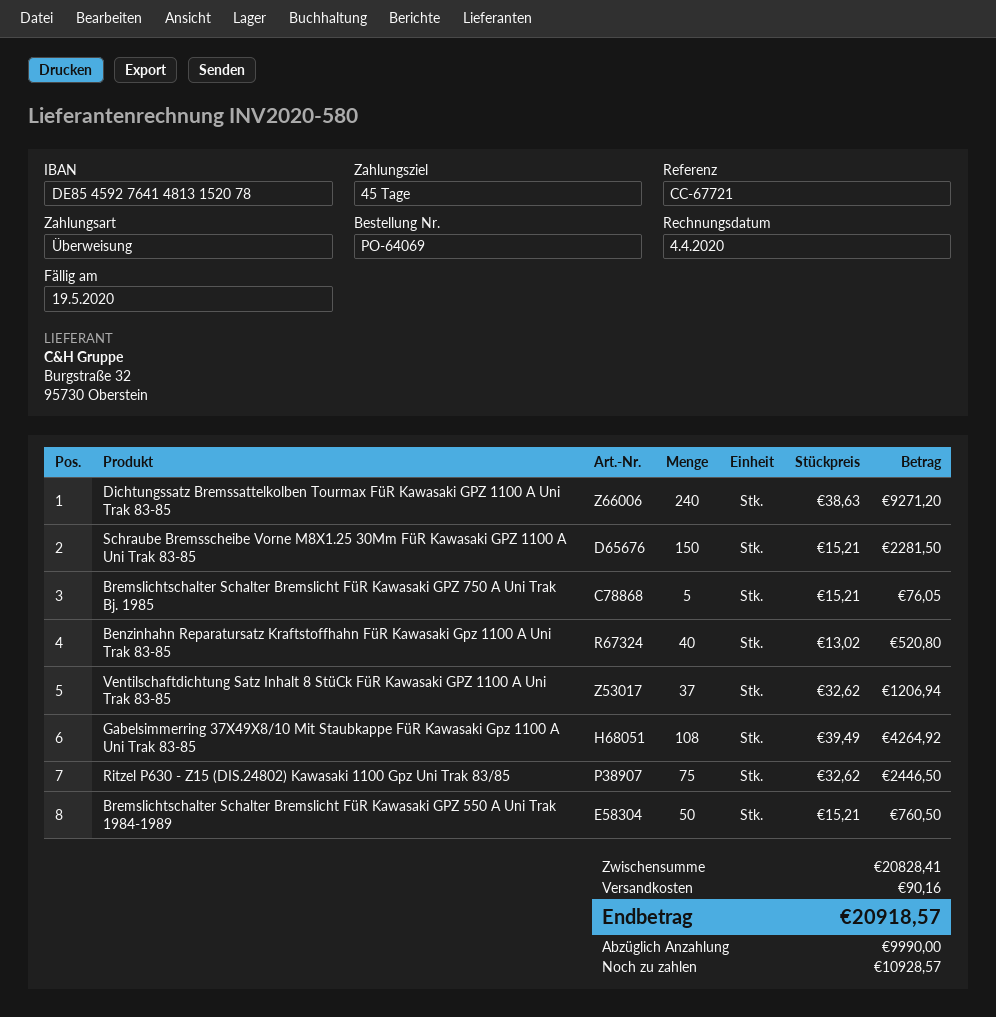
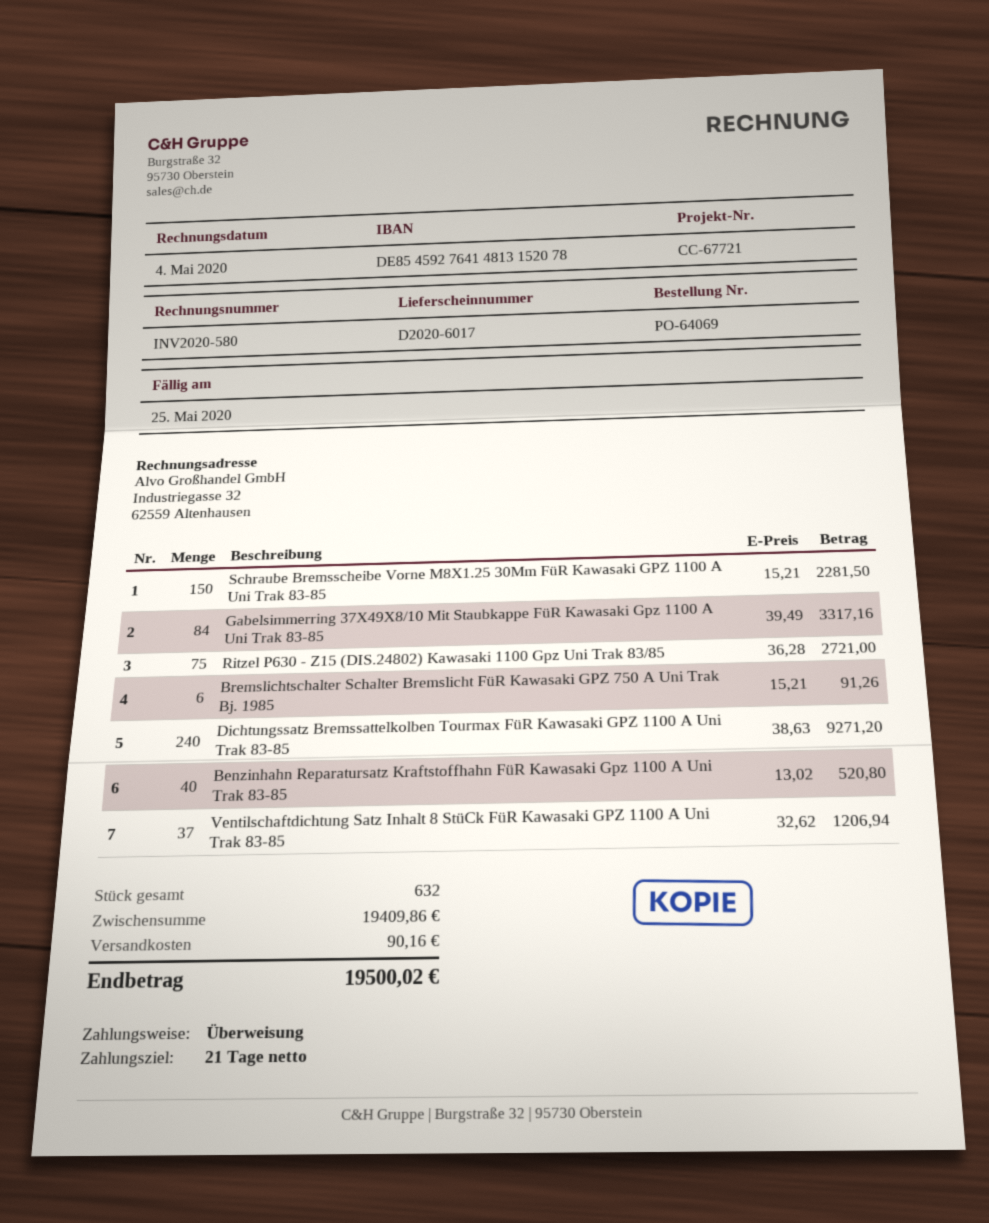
invoice date: 2020-04-04 -> 2020-05-04
payment terms: 45 days -> 21 days
due date: 2020-05-19 -> 2020-05-25
Bremslichtschalter Schalter Bremslicht FüR Kawasaki GPZ 750 A Uni Trak Bj. 1985: 5 x 15.21 = 76.05 -> 6 x 15.21 = 91.26
Gabelsimmerring 37X49X8/10 Mit Staubkappe FüR Kawasaki Gpz 1100 A Uni Trak 83-85: 108 x 39.49 = 4264.92 -> 84 x 39.49 = 3317.16
Ritzel P630 - Z15 (DIS.24802) Kawasaki 1100 Gpz Uni Trak 83/85: 75 x 32.62 = 2446.50 -> 75 x 36.28 = 2721.00
Bremslichtschalter Schalter Bremslicht FüR Kawasaki GPZ 550 A Uni Trak 1984-1989: 50 x 15.21 = 760.50 -> none
subtotal: 20828.41 -> 19409.86
total: 20918.57 -> 19500.02

